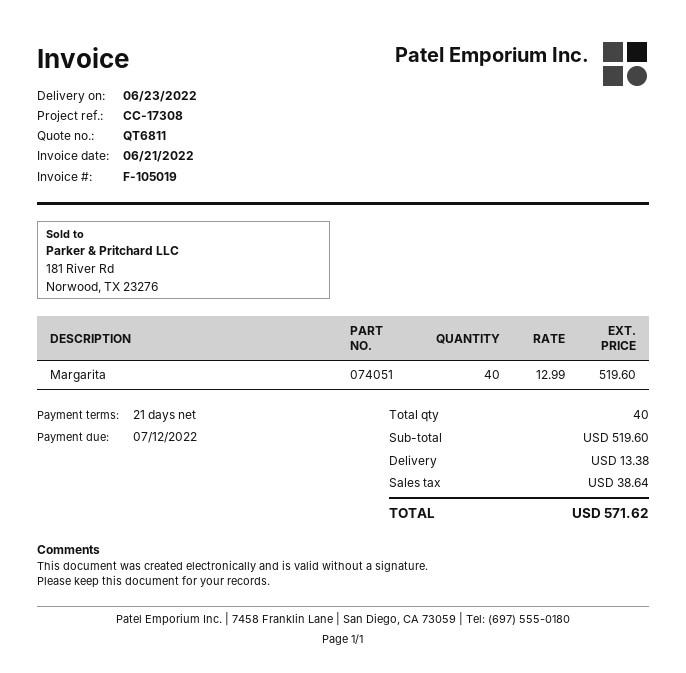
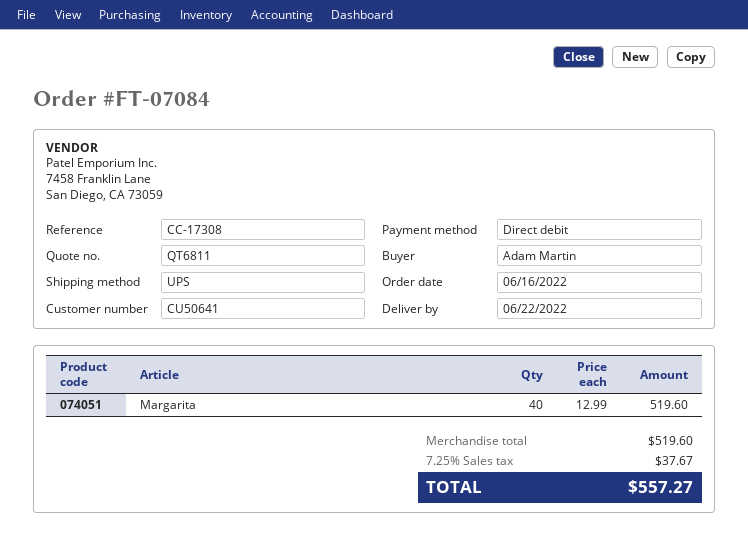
delivery date: 2022-06-23 -> 2022-06-22
shipping: 13.38 -> none
tax: 38.64 -> 37.67
total: 571.62 -> 557.27

